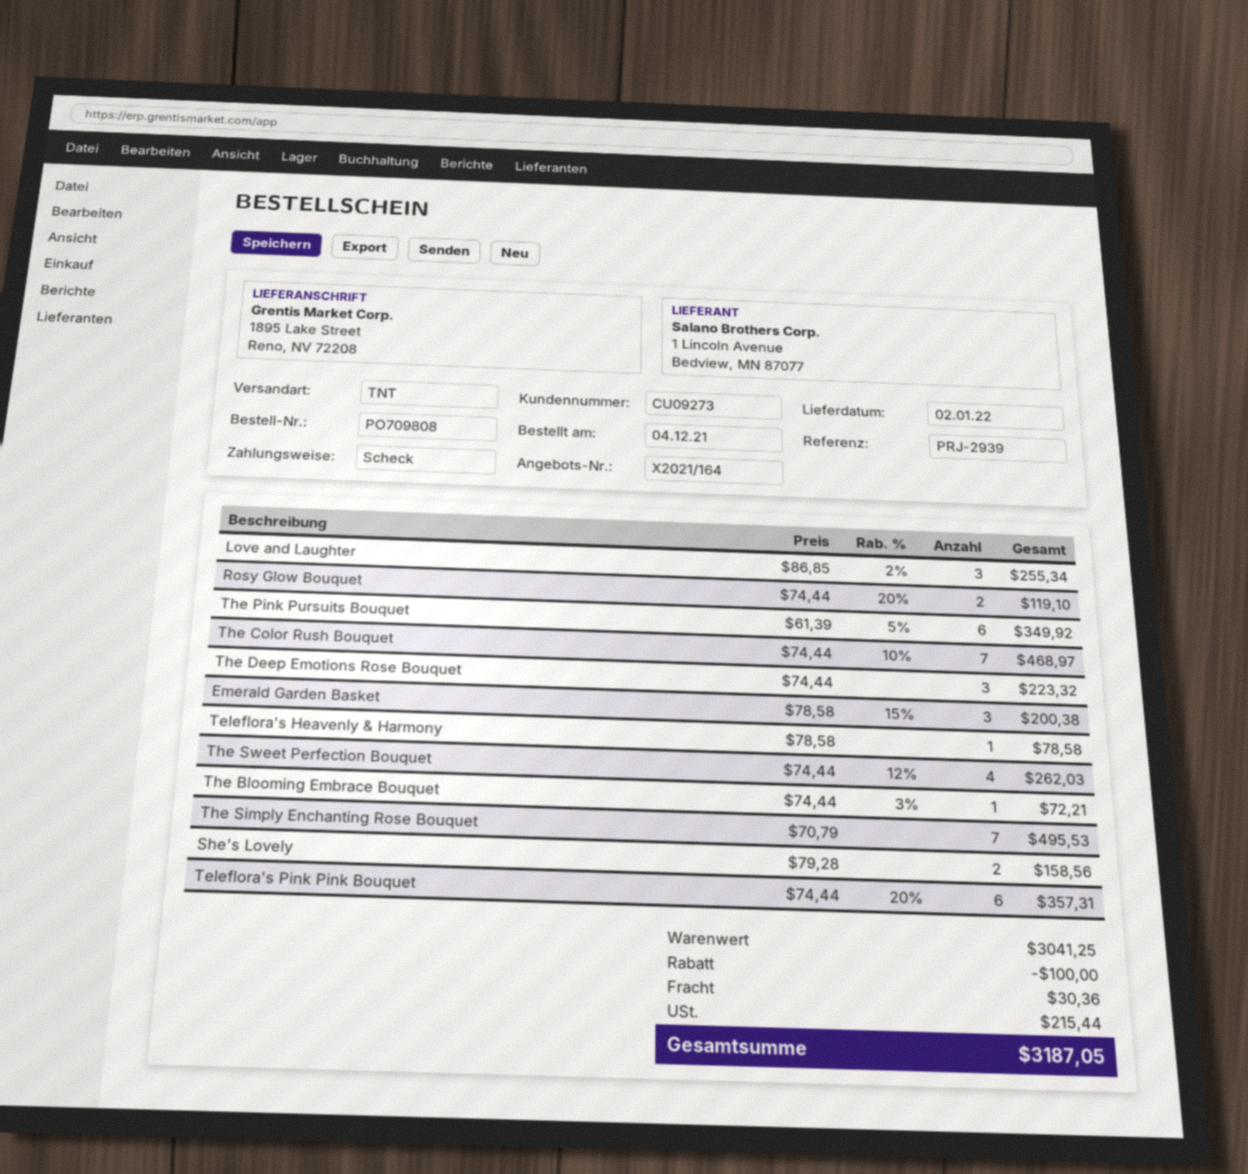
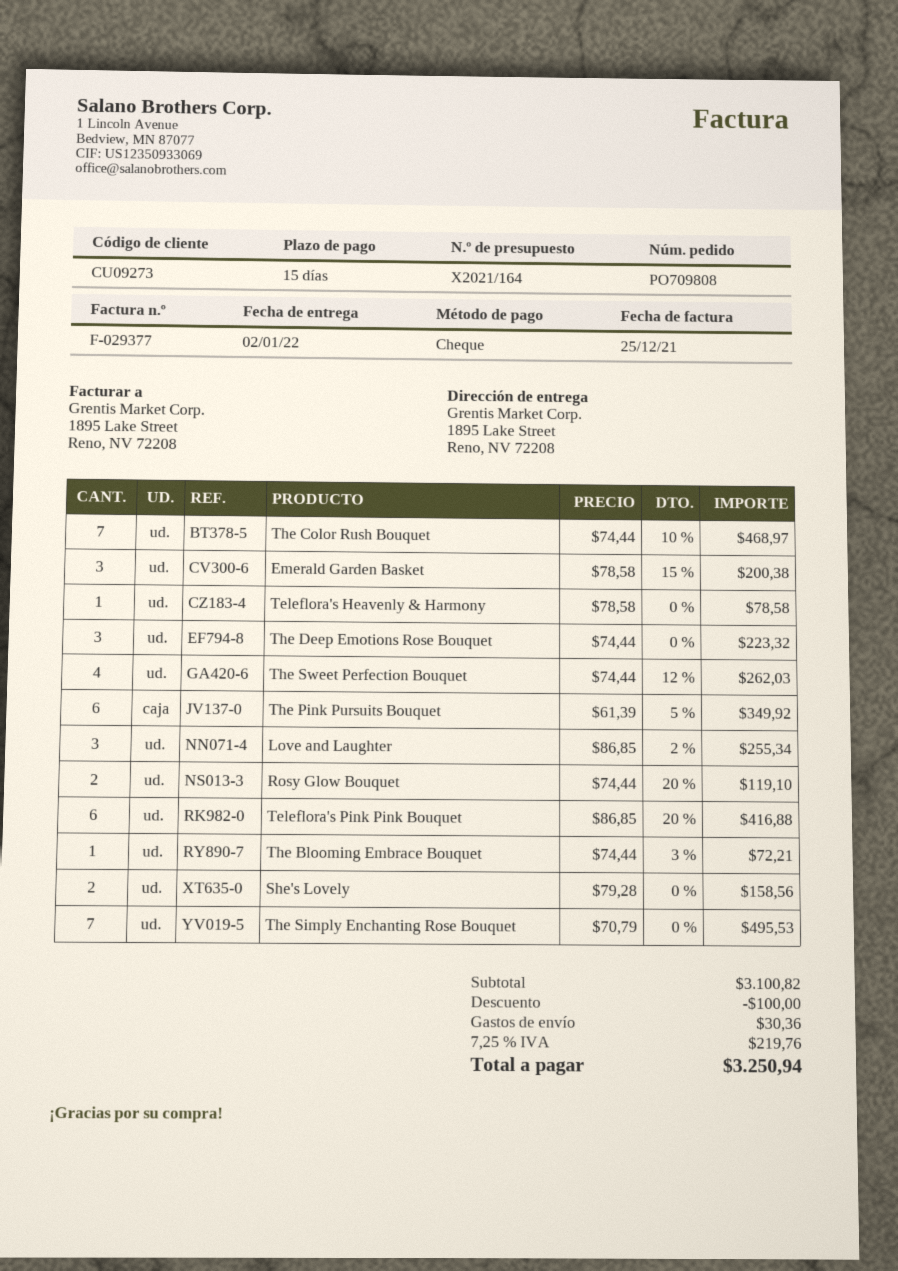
Teleflora's Pink Pink Bouquet: 6 x 74.44 - 20% = 357.31 -> 6 x 86.85 - 20% = 416.88
subtotal: 3041.25 -> 3100.82
tax: 215.44 -> 219.76
total: 3187.05 -> 3250.94

